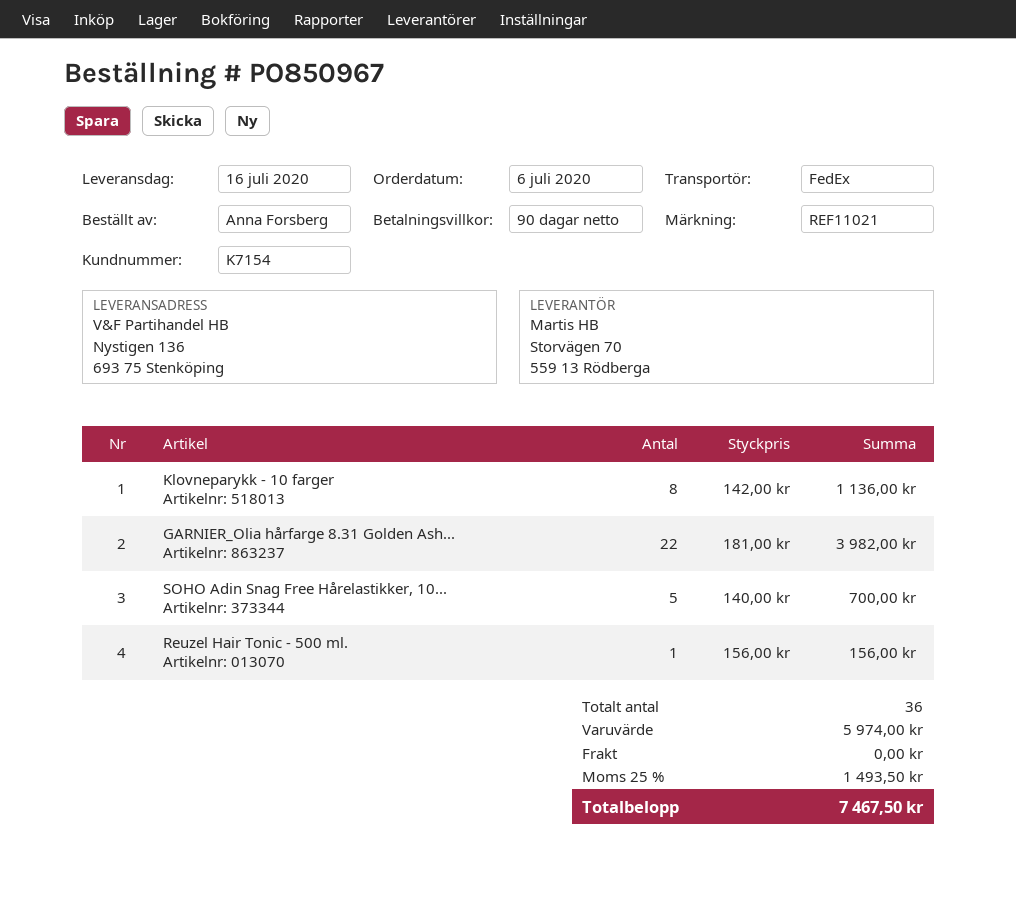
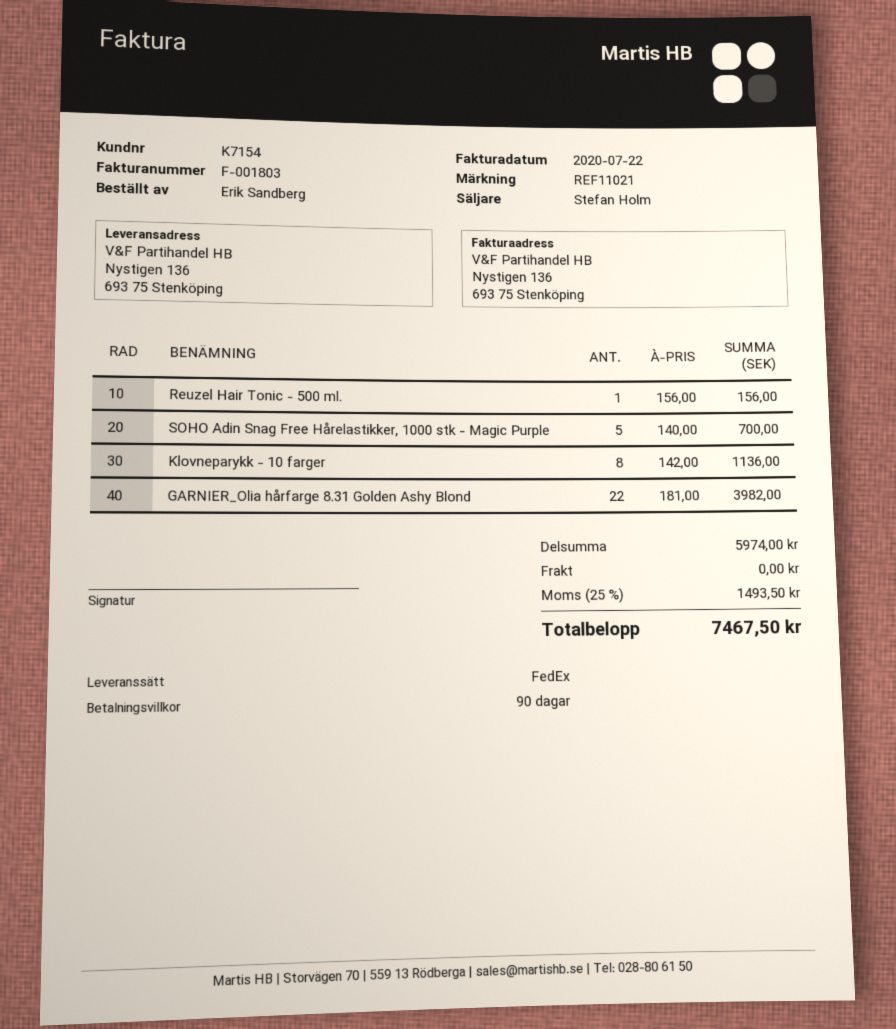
ordered by: Anna Forsberg -> Erik Sandberg

